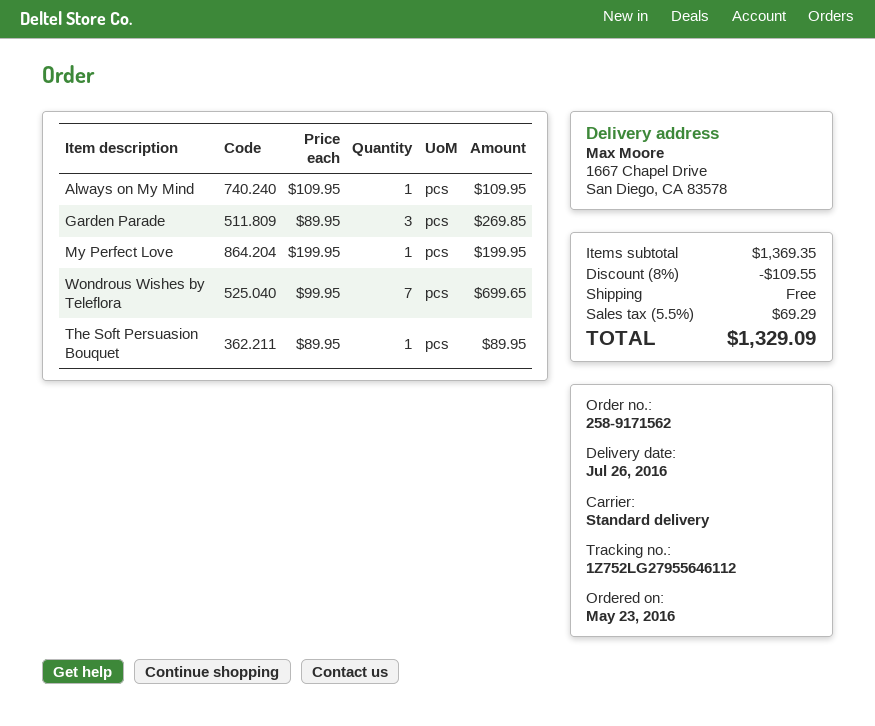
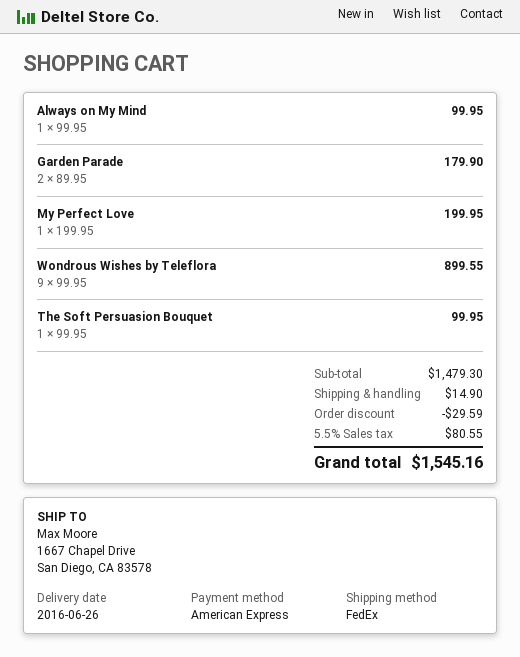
delivery date: 2016-07-26 -> 2016-06-26
shipping method: standard -> FedEx
Always on My Mind: 1 x 109.95 = 109.95 -> 1 x 99.95 = 99.95
Garden Parade: 3 x 89.95 = 269.85 -> 2 x 89.95 = 179.90
Wondrous Wishes by Teleflora: 7 x 99.95 = 699.65 -> 9 x 99.95 = 899.55
The Soft Persuasion Bouquet: 1 x 89.95 = 89.95 -> 1 x 99.95 = 99.95
subtotal: 1369.35 -> 1479.30
discount: 109.55 -> 29.59
shipping: 0.00 -> 14.90
tax: 5.5% = 69.29 -> 5.5% = 80.55
total: 1329.09 -> 1545.16

